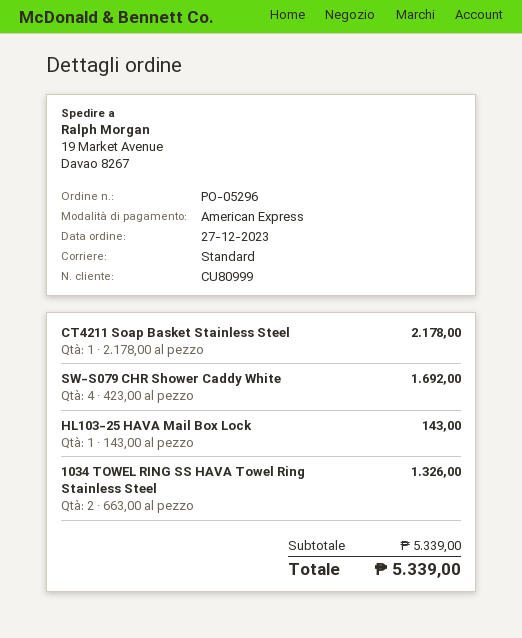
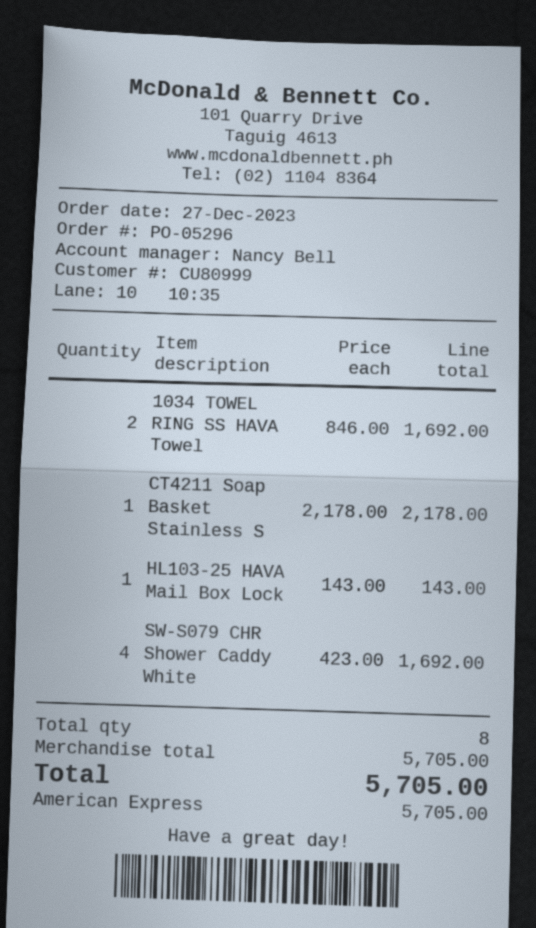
1034 TOWEL RING SS HAVA Towel Ring Stainless Steel: 2 x 663.00 = 1326.00 -> 2 x 846.00 = 1692.00
subtotal: 5339.00 -> 5705.00
total: 5339.00 -> 5705.00

